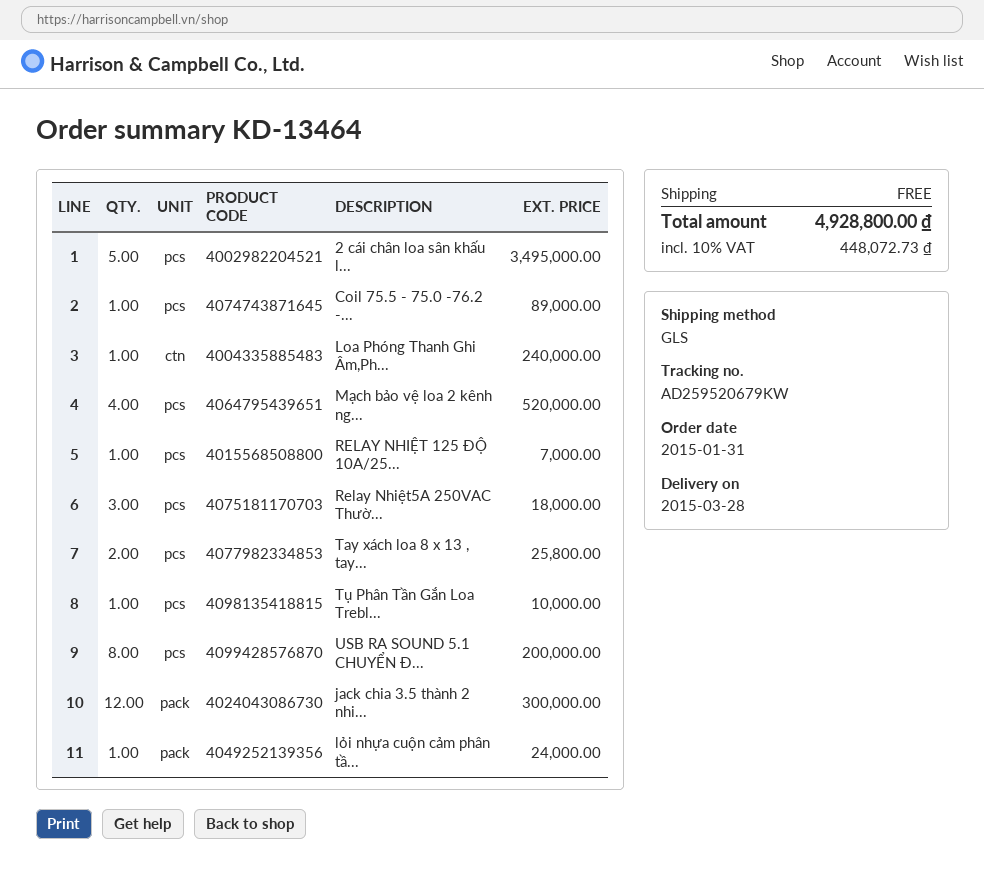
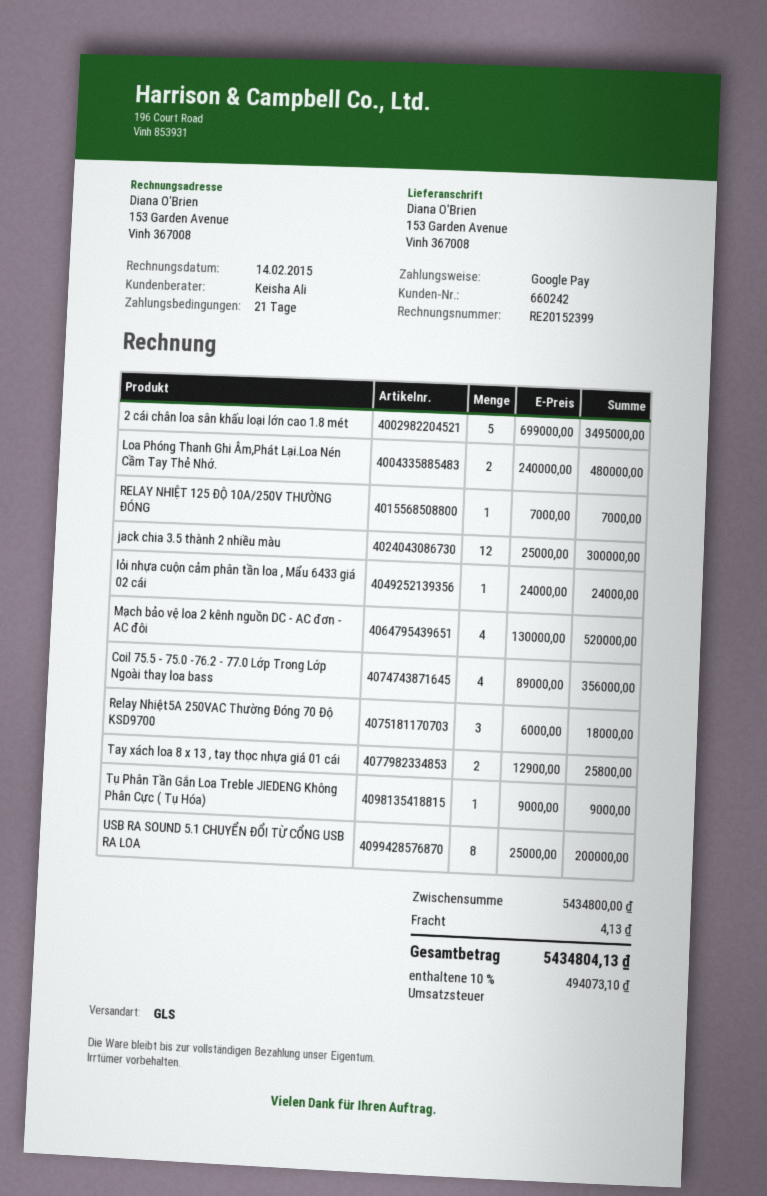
Coil 75.5 - 75.0 -76.2 -...: 1 for 89000.00 -> 4 for 356000.00
Loa Phóng Thanh Ghi Âm,Ph...: 1 for 240000.00 -> 2 for 480000.00
Tụ Phân Tần Gắn Loa Trebl...: 1 for 10000.00 -> 1 for 9000.00
shipping: 0.00 -> 4.13
tax: 10% = 448072.73 -> 10% = 494073.10
total: 4928800.00 -> 5434804.13

